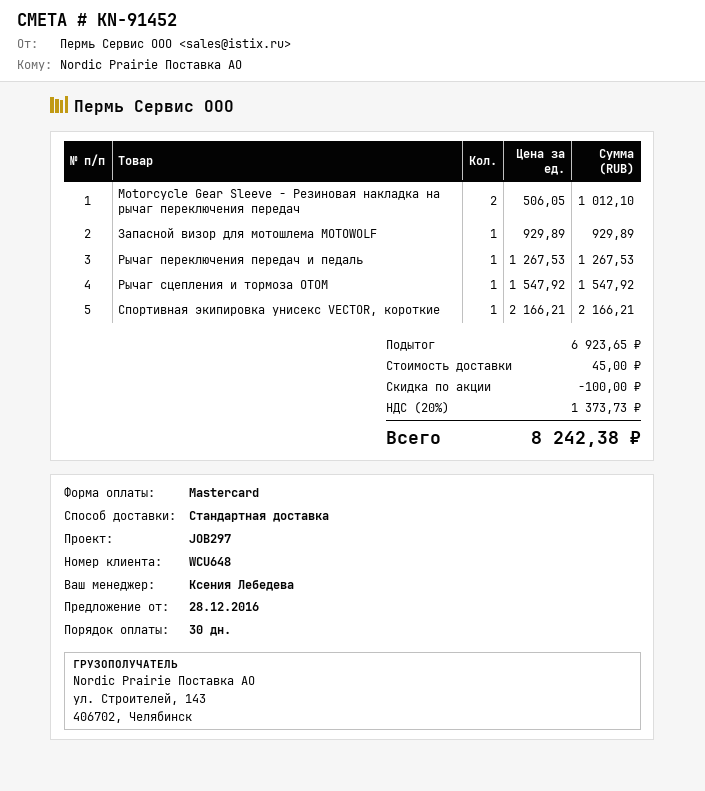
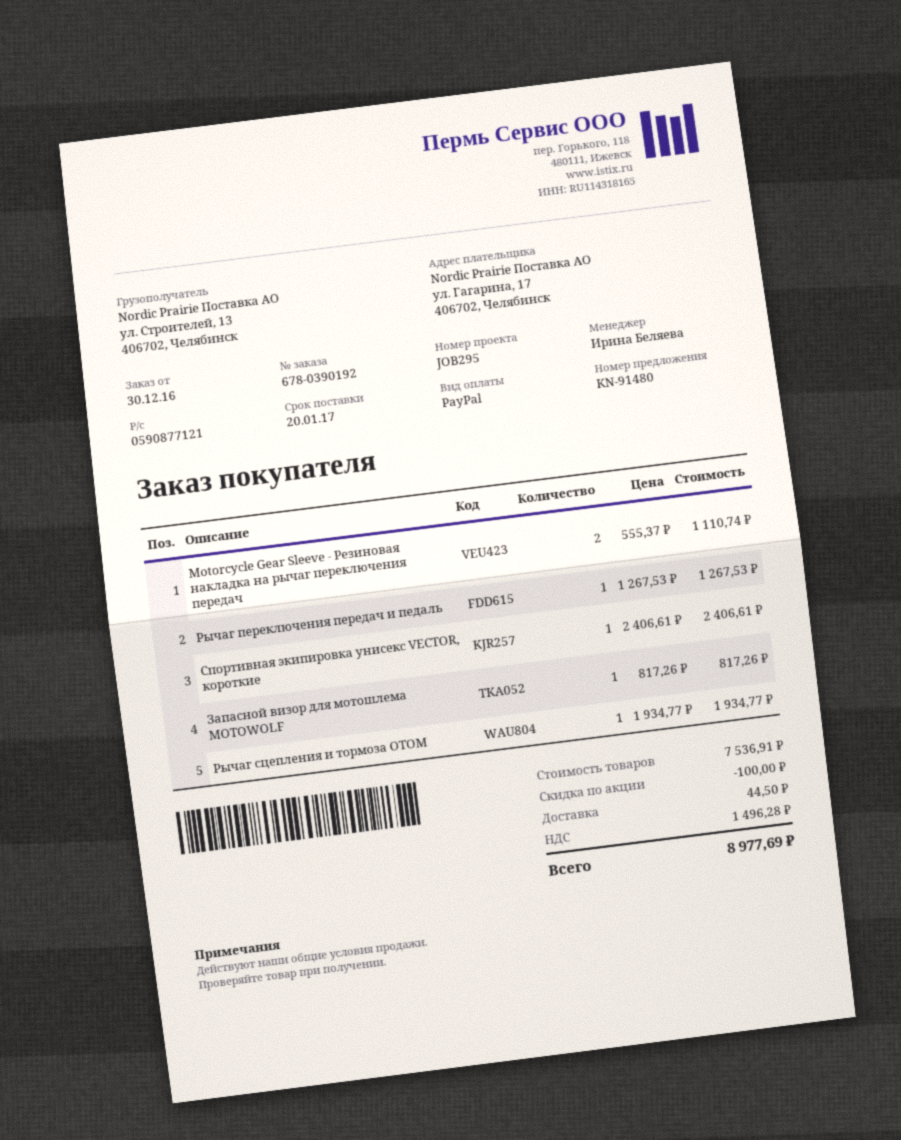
quote number: KN-91452 -> KN-91480
reference: JOB297 -> JOB295
sales rep: Ксения Лебедева -> Ирина Беляева
payment method: Mastercard -> PayPal
ship to: ул. Строителей, 143, 406702, Челябинск -> ул. Строителей, 13, 406702, Челябинск
Motorcycle Gear Sleeve - Резиновая накладка на рычаг переключения передач: 2 x 506.05 = 1012.10 -> 2 x 555.37 = 1110.74
Запасной визор для мотошлема MOTOWOLF: 1 x 929.89 = 929.89 -> 1 x 817.26 = 817.26
Рычаг сцепления и тормоза OTOM: 1 x 1547.92 = 1547.92 -> 1 x 1934.77 = 1934.77
Спортивная экипировка унисекс VECTOR, короткие: 1 x 2166.21 = 2166.21 -> 1 x 2406.61 = 2406.61
subtotal: 6923.65 -> 7536.91
shipping: 45.00 -> 44.50
tax: 1373.73 -> 1496.28
total: 8242.38 -> 8977.69

